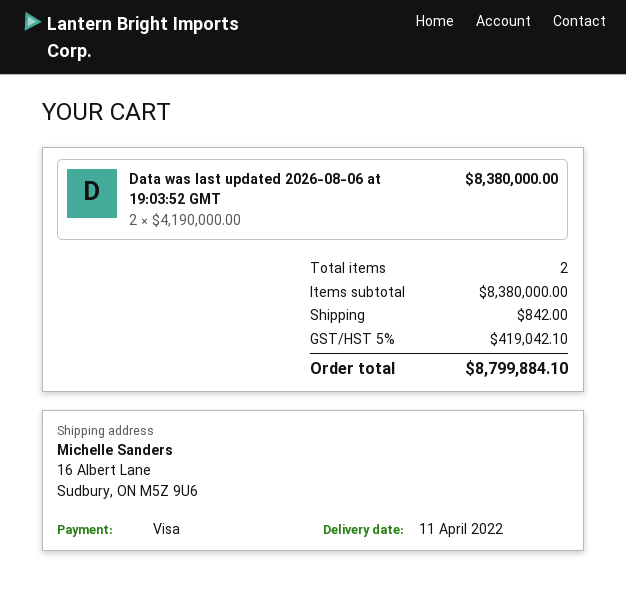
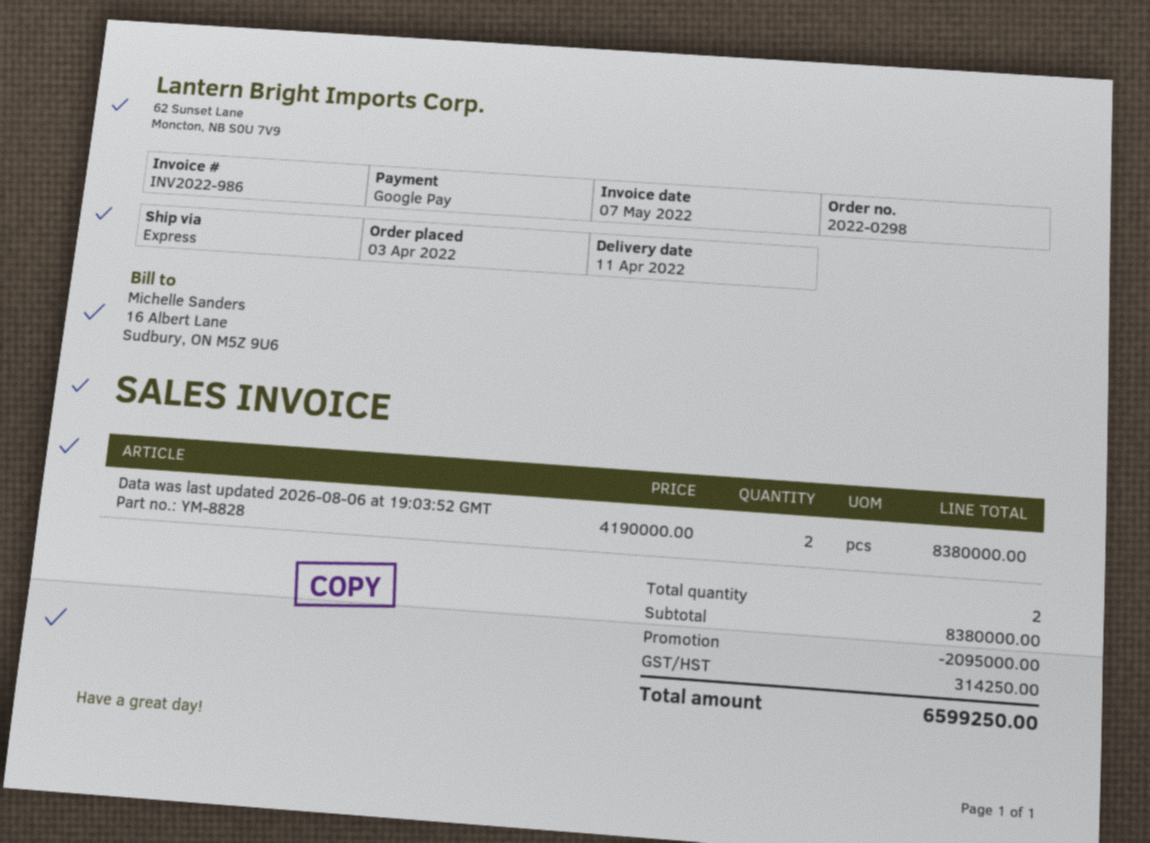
payment method: Visa -> Google Pay
discount: none -> 2095000.00
shipping: 842.00 -> none
tax: 419042.10 -> 314250.00
total: 8799884.10 -> 6599250.00

